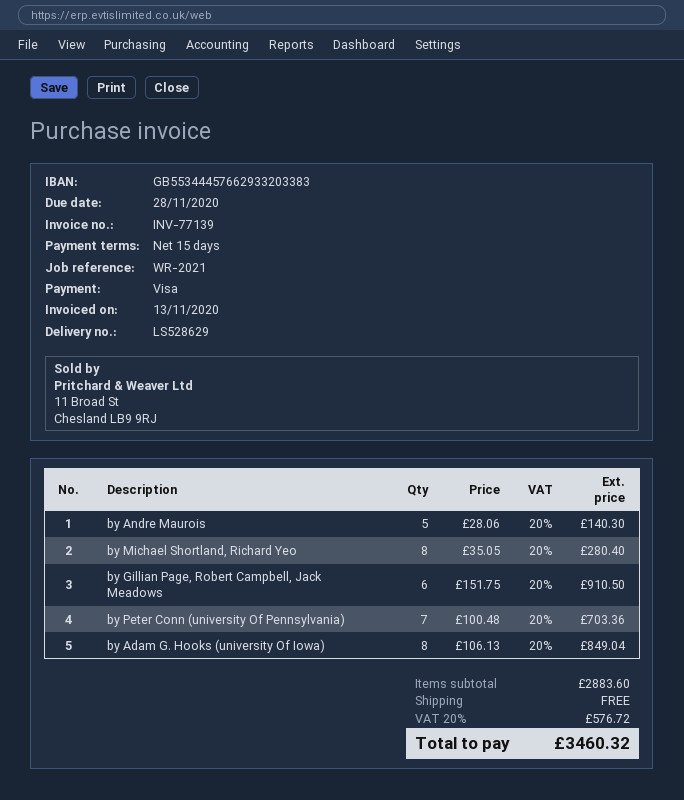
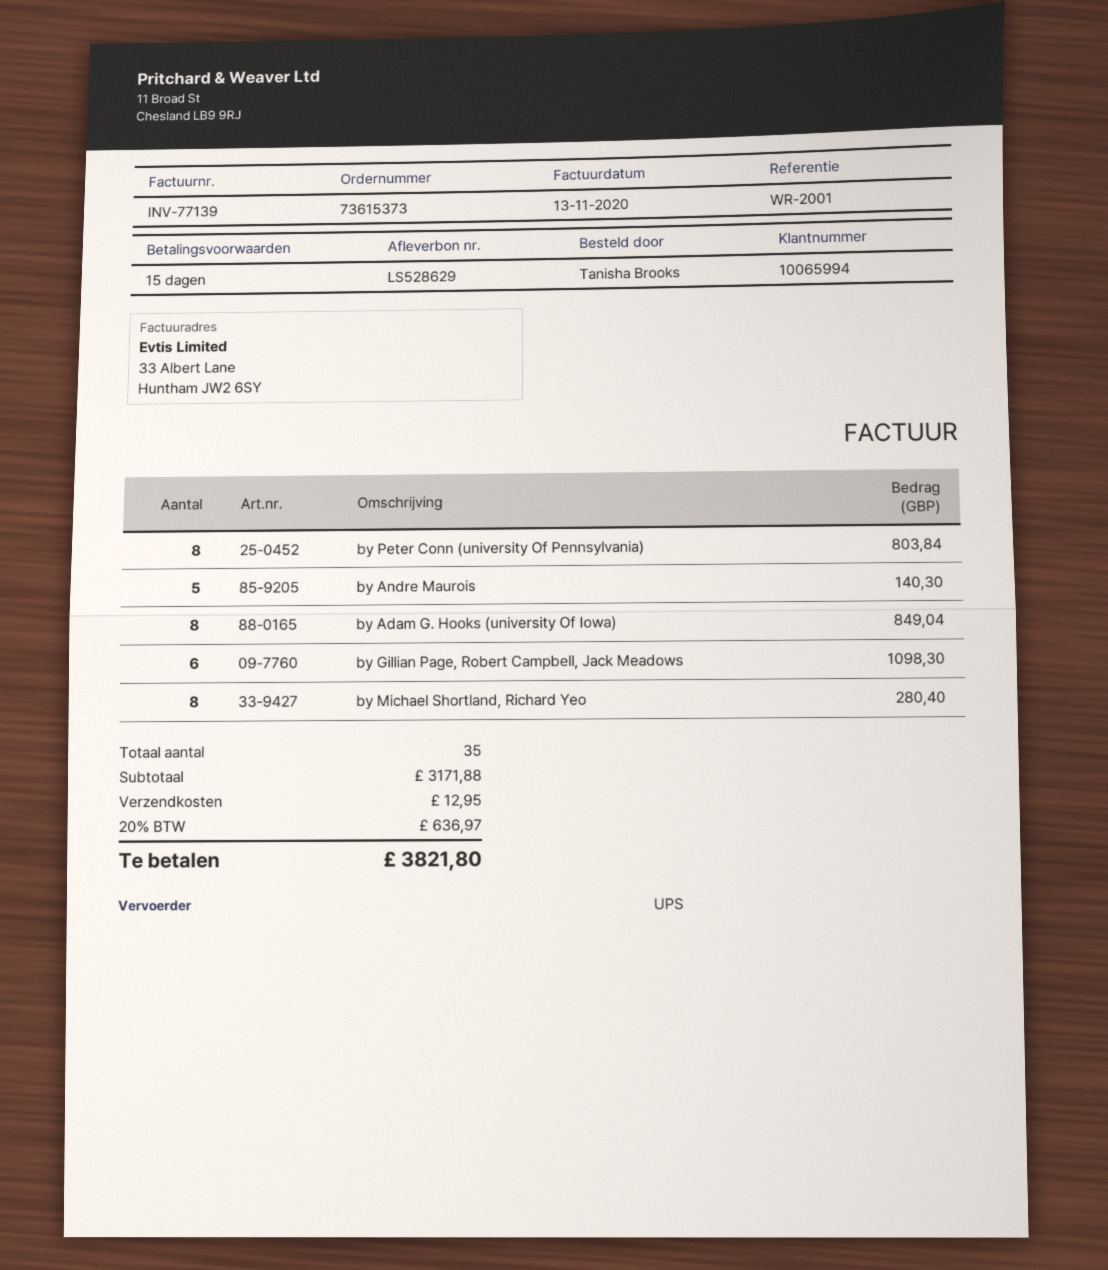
reference: WR-2021 -> WR-2001
by Gillian Page, Robert Campbell, Jack Meadows: 6 for 910.50 -> 6 for 1098.30
by Peter Conn (university Of Pennsylvania): 7 for 703.36 -> 8 for 803.84
subtotal: 2883.60 -> 3171.88
shipping: 0.00 -> 12.95
tax: 20% = 576.72 -> 20% = 636.97
total: 3460.32 -> 3821.80

